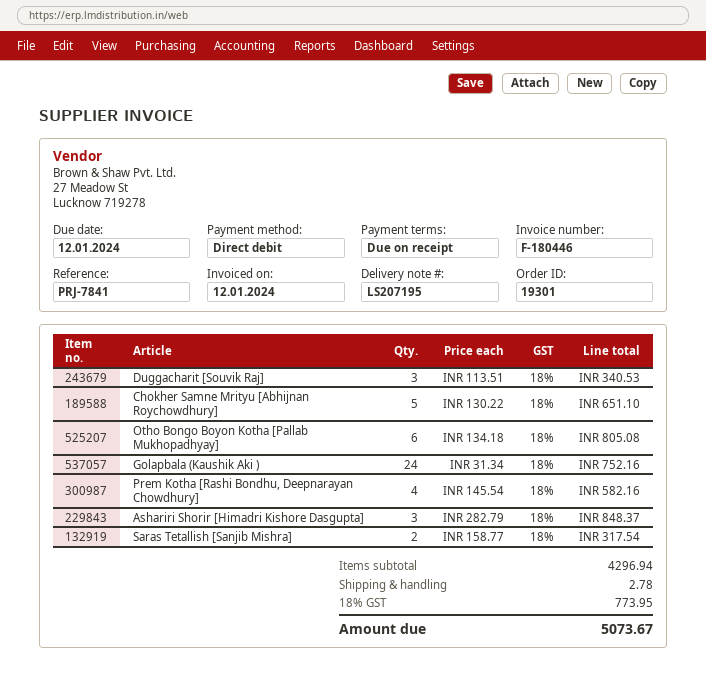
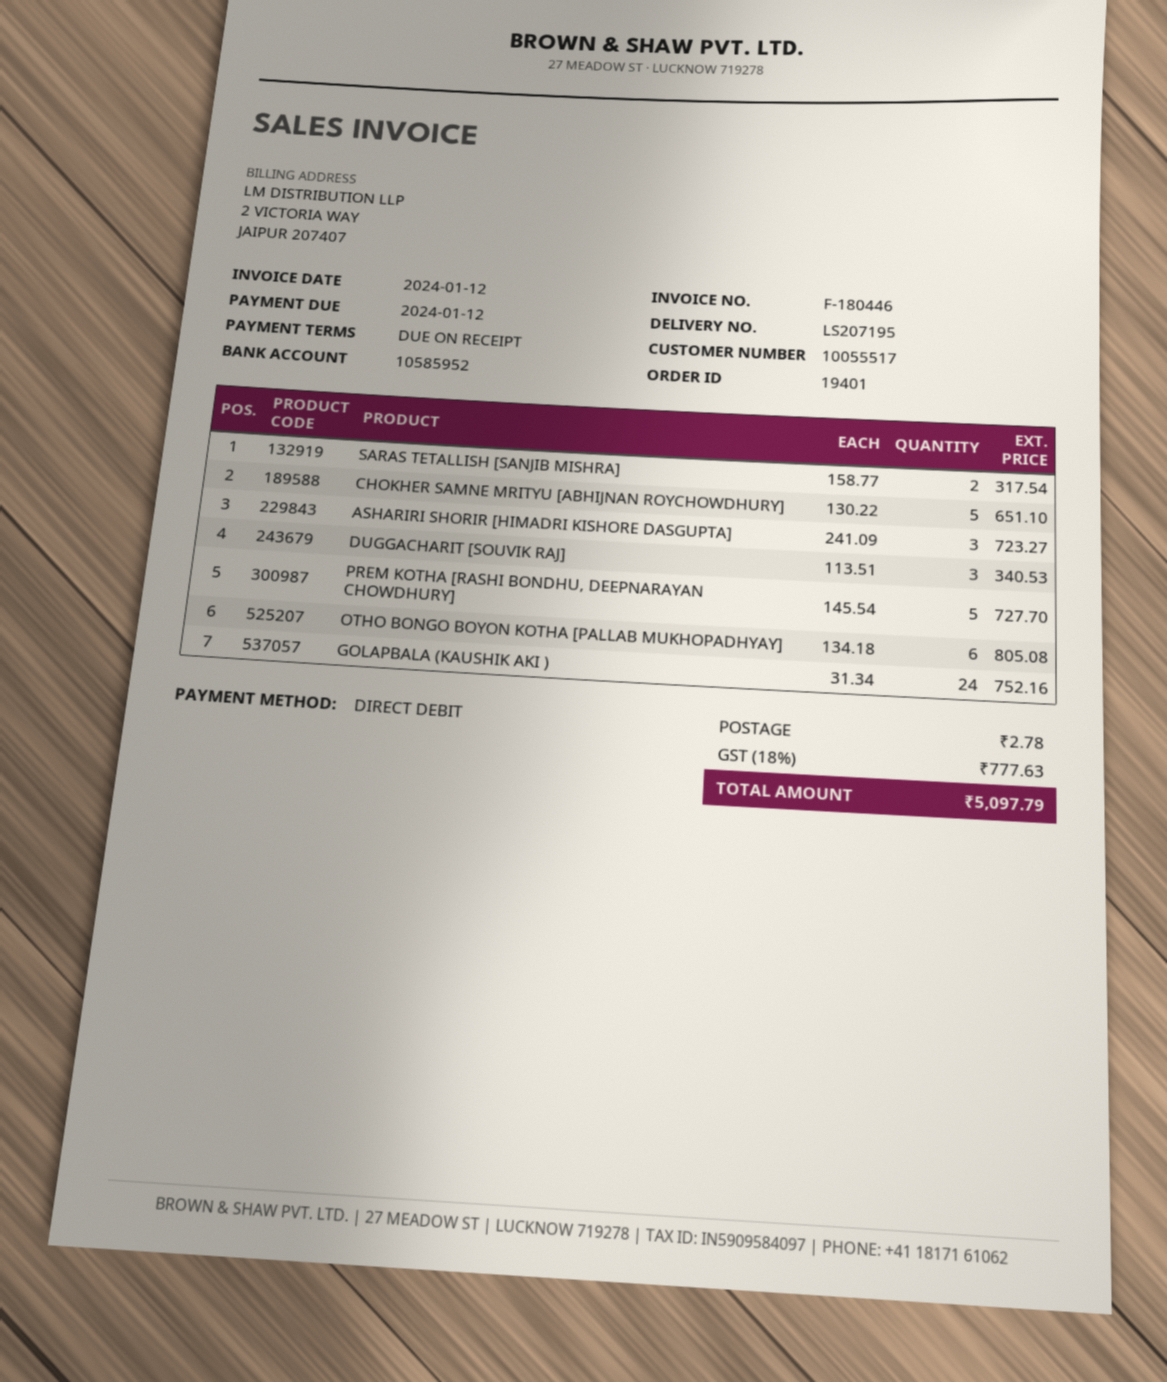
order number: 19301 -> 19401
Prem Kotha [Rashi Bondhu, Deepnarayan Chowdhury]: 4 x 145.54 = 582.16 -> 5 x 145.54 = 727.70
Ashariri Shorir [Himadri Kishore Dasgupta]: 3 x 282.79 = 848.37 -> 3 x 241.09 = 723.27
tax: 18% = 773.95 -> 18% = 777.63
total: 5073.67 -> 5097.79

